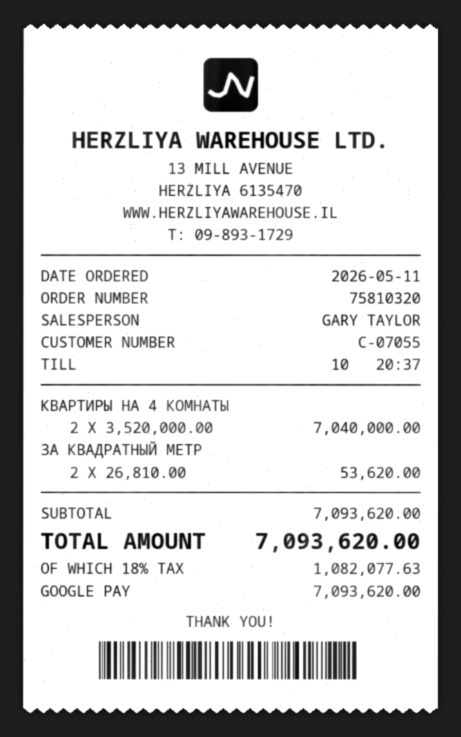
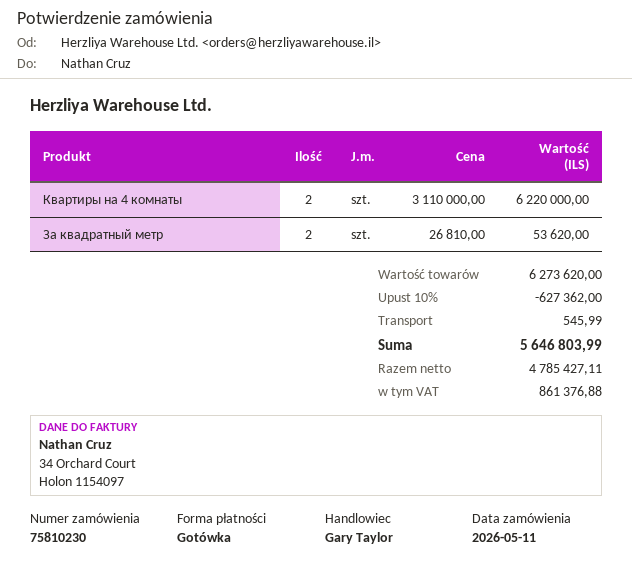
order number: 75810320 -> 75810230
payment method: Google Pay -> cash
КВАРТИРЫ НА 4 КОМНАТЫ: 2 x 3520000.00 = 7040000.00 -> 2 x 3110000.00 = 6220000.00
subtotal: 7093620.00 -> 6273620.00
discount: none -> 10% = 627362.00
shipping: none -> 545.99
tax: 1082077.63 -> 861376.88
total: 7093620.00 -> 5646803.99

